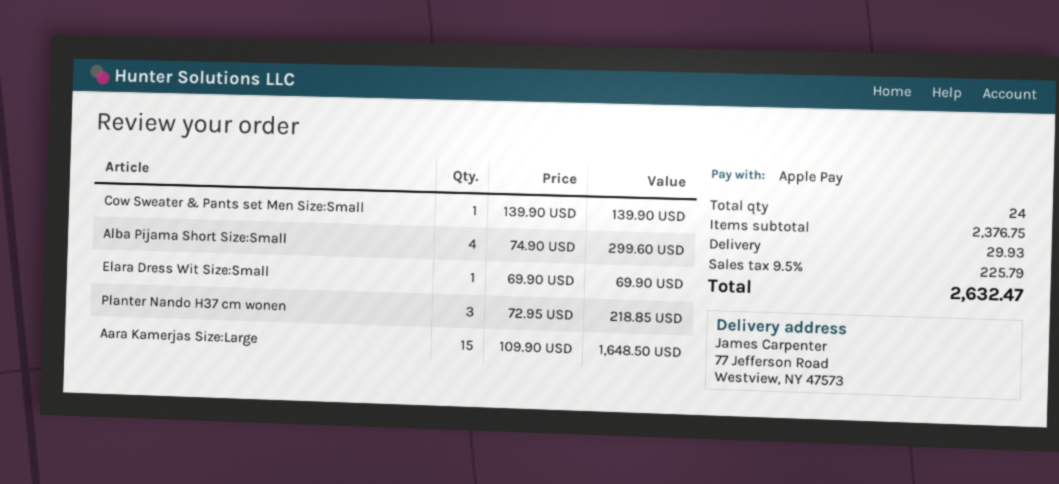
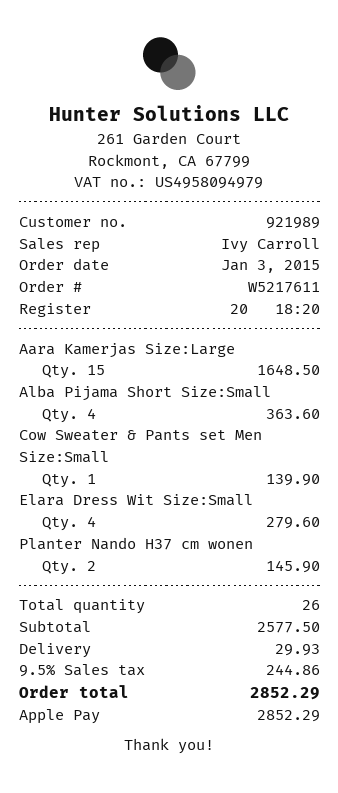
Alba Pijama Short Size:Small: 4 for 299.60 -> 4 for 363.60
Elara Dress Wit Size:Small: 1 for 69.90 -> 4 for 279.60
Planter Nando H37 cm wonen: 3 for 218.85 -> 2 for 145.90
total quantity: 24 -> 26
subtotal: 2376.75 -> 2577.50
tax: 9.5% = 225.79 -> 9.5% = 244.86
total: 2632.47 -> 2852.29

